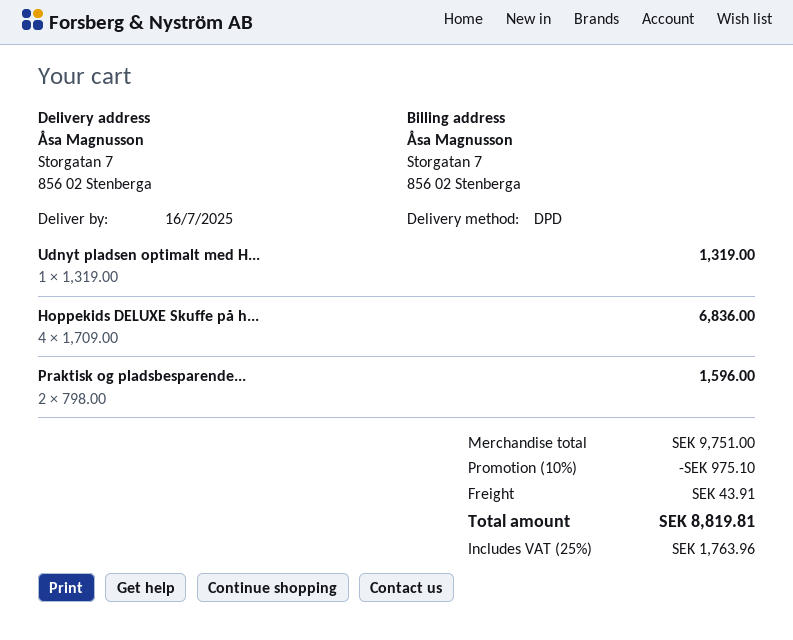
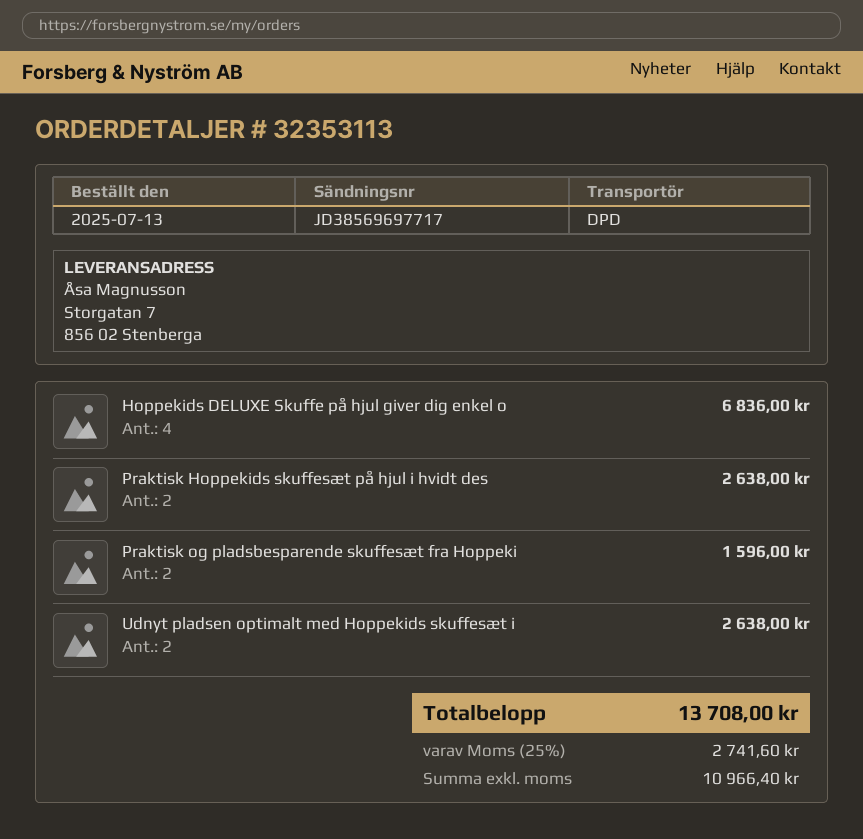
Udnyt pladsen optimalt med H...: 1 for 1319.00 -> 2 for 2638.00
Praktisk Hoppekids skuffesæt på hjul i hvidt des: none -> 2 for 2638.00
discount: 10% = 975.10 -> none
shipping: 43.91 -> none
tax: 25% = 1763.96 -> 25% = 2741.60
total: 8819.81 -> 13708.00

